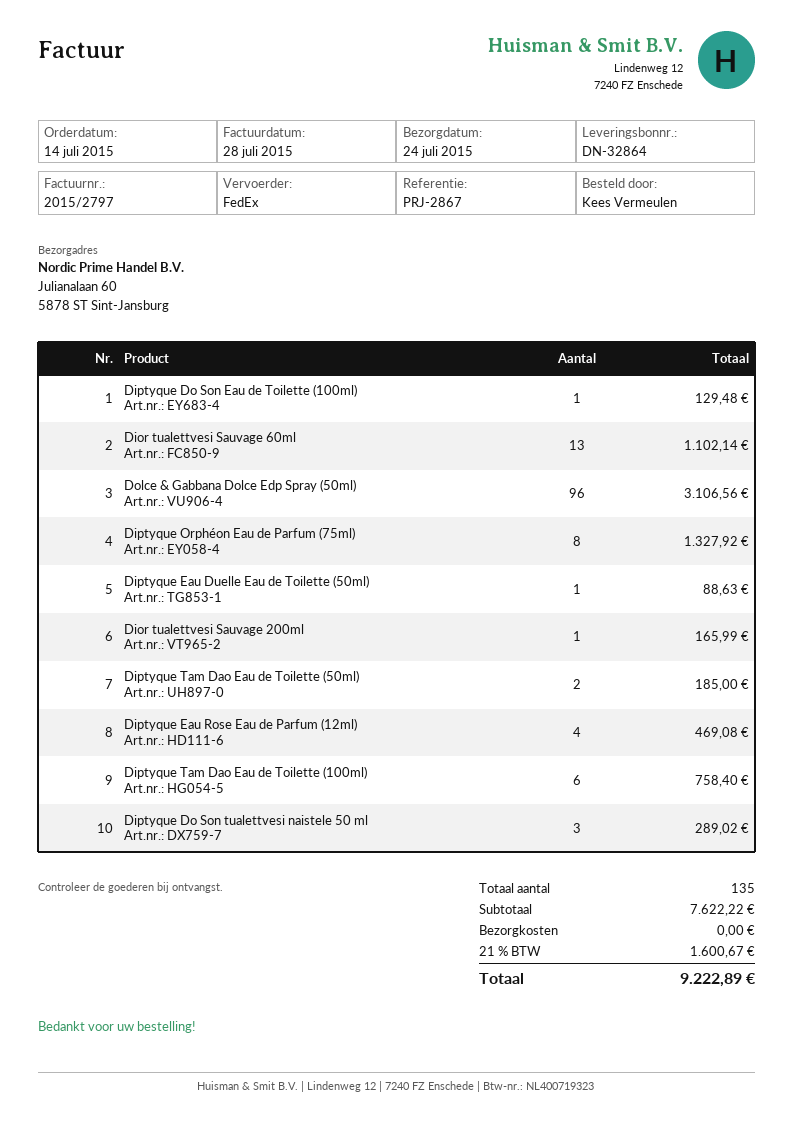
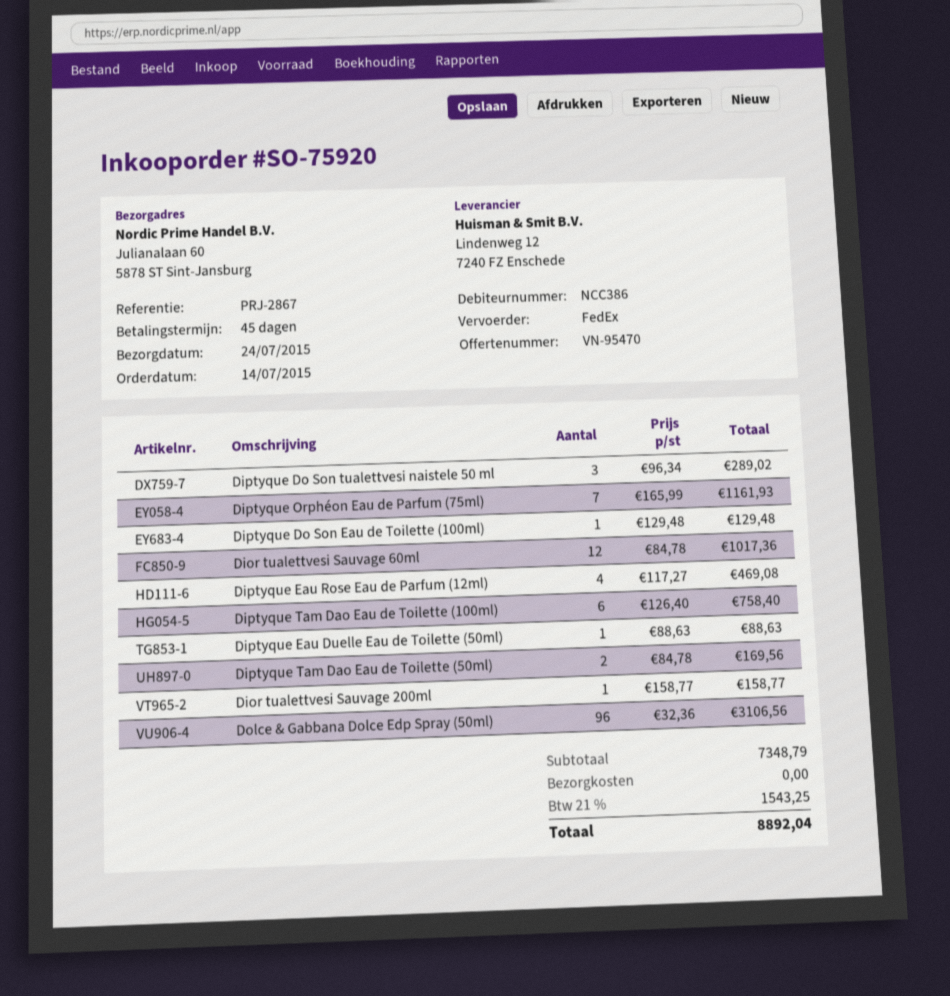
Dior tualettvesi Sauvage 60ml: 13 for 1102.14 -> 12 for 1017.36
Diptyque Orphéon Eau de Parfum (75ml): 8 for 1327.92 -> 7 for 1161.93
Dior tualettvesi Sauvage 200ml: 1 for 165.99 -> 1 for 158.77
Diptyque Tam Dao Eau de Toilette (50ml): 2 for 185.00 -> 2 for 169.56
subtotal: 7622.22 -> 7348.79
tax: 21% = 1600.67 -> 21% = 1543.25
total: 9222.89 -> 8892.04

